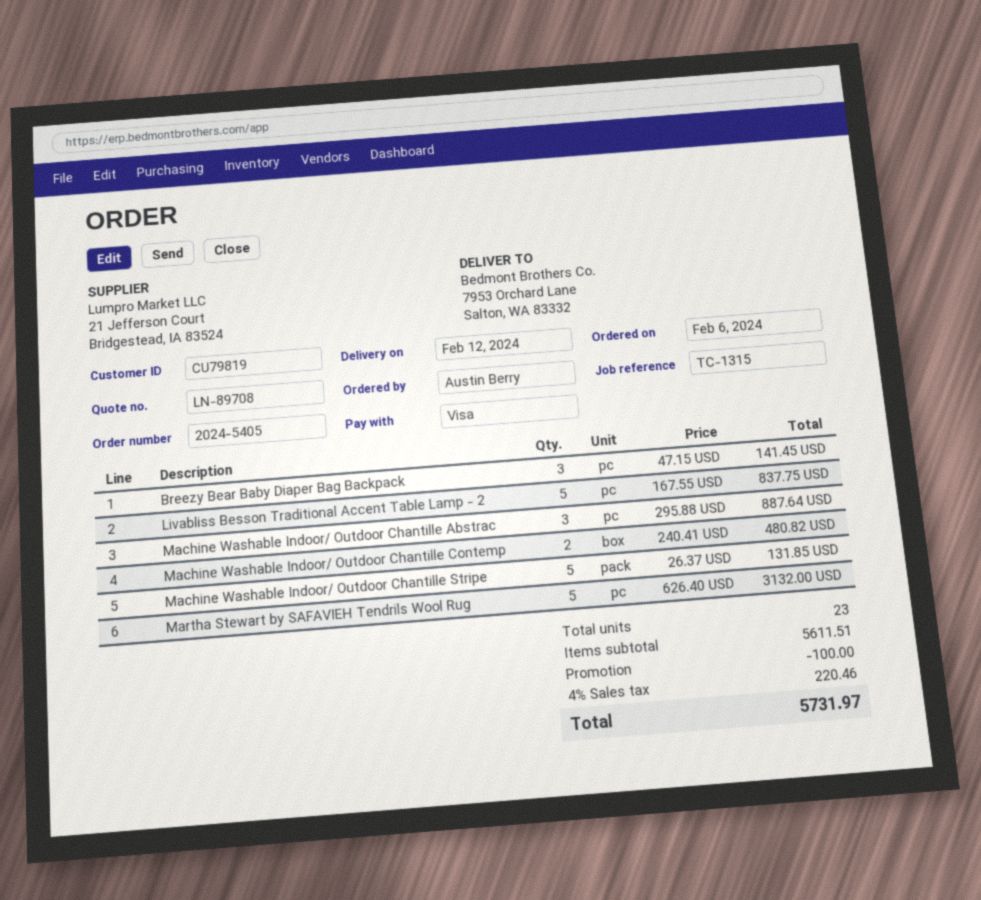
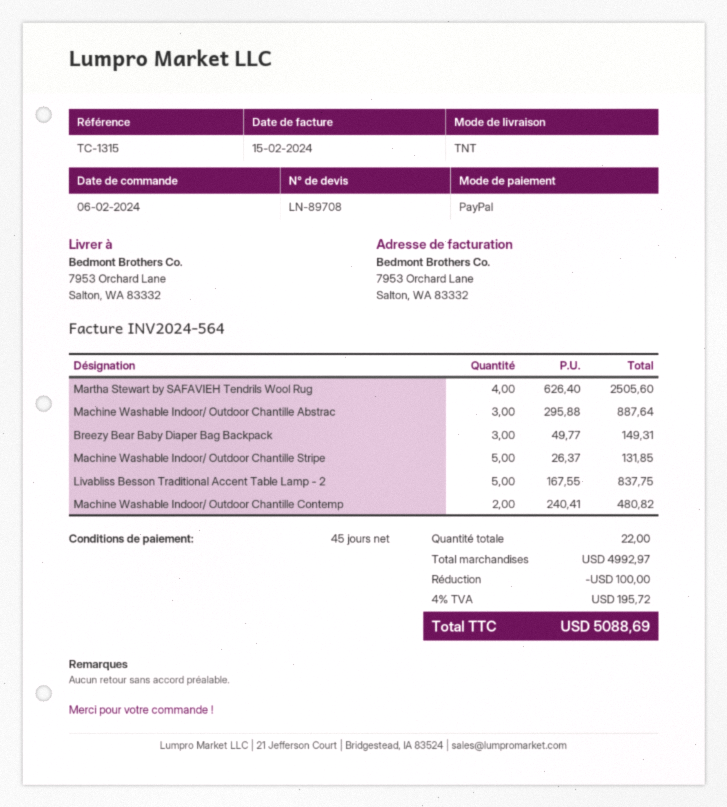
payment method: Visa -> PayPal
Breezy Bear Baby Diaper Bag Backpack: 3 x 47.15 = 141.45 -> 3 x 49.77 = 149.31
Martha Stewart by SAFAVIEH Tendrils Wool Rug: 5 x 626.40 = 3132.00 -> 4 x 626.40 = 2505.60
total quantity: 23 -> 22
subtotal: 5611.51 -> 4992.97
tax: 4% = 220.46 -> 4% = 195.72
total: 5731.97 -> 5088.69

